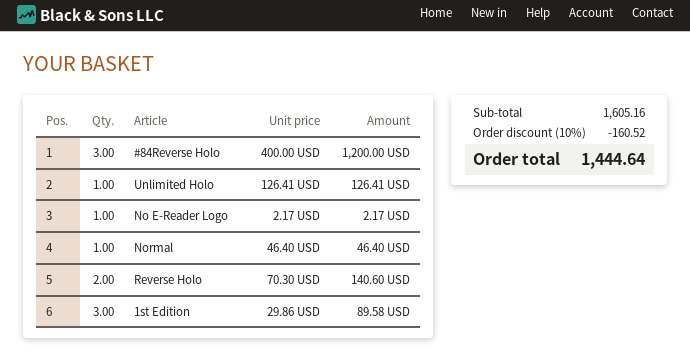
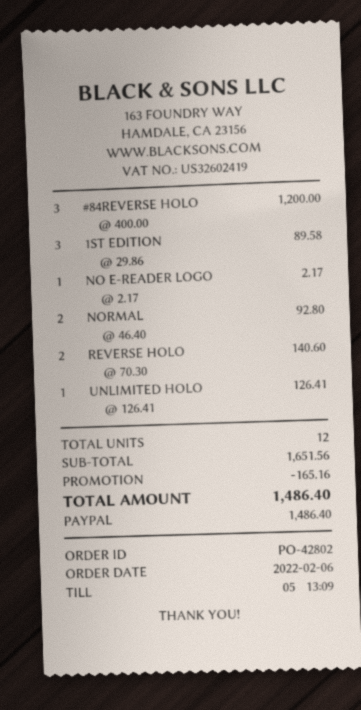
Normal: 1 x 46.40 = 46.40 -> 2 x 46.40 = 92.80
subtotal: 1605.16 -> 1651.56
discount: 160.52 -> 165.16
total: 1444.64 -> 1486.40

